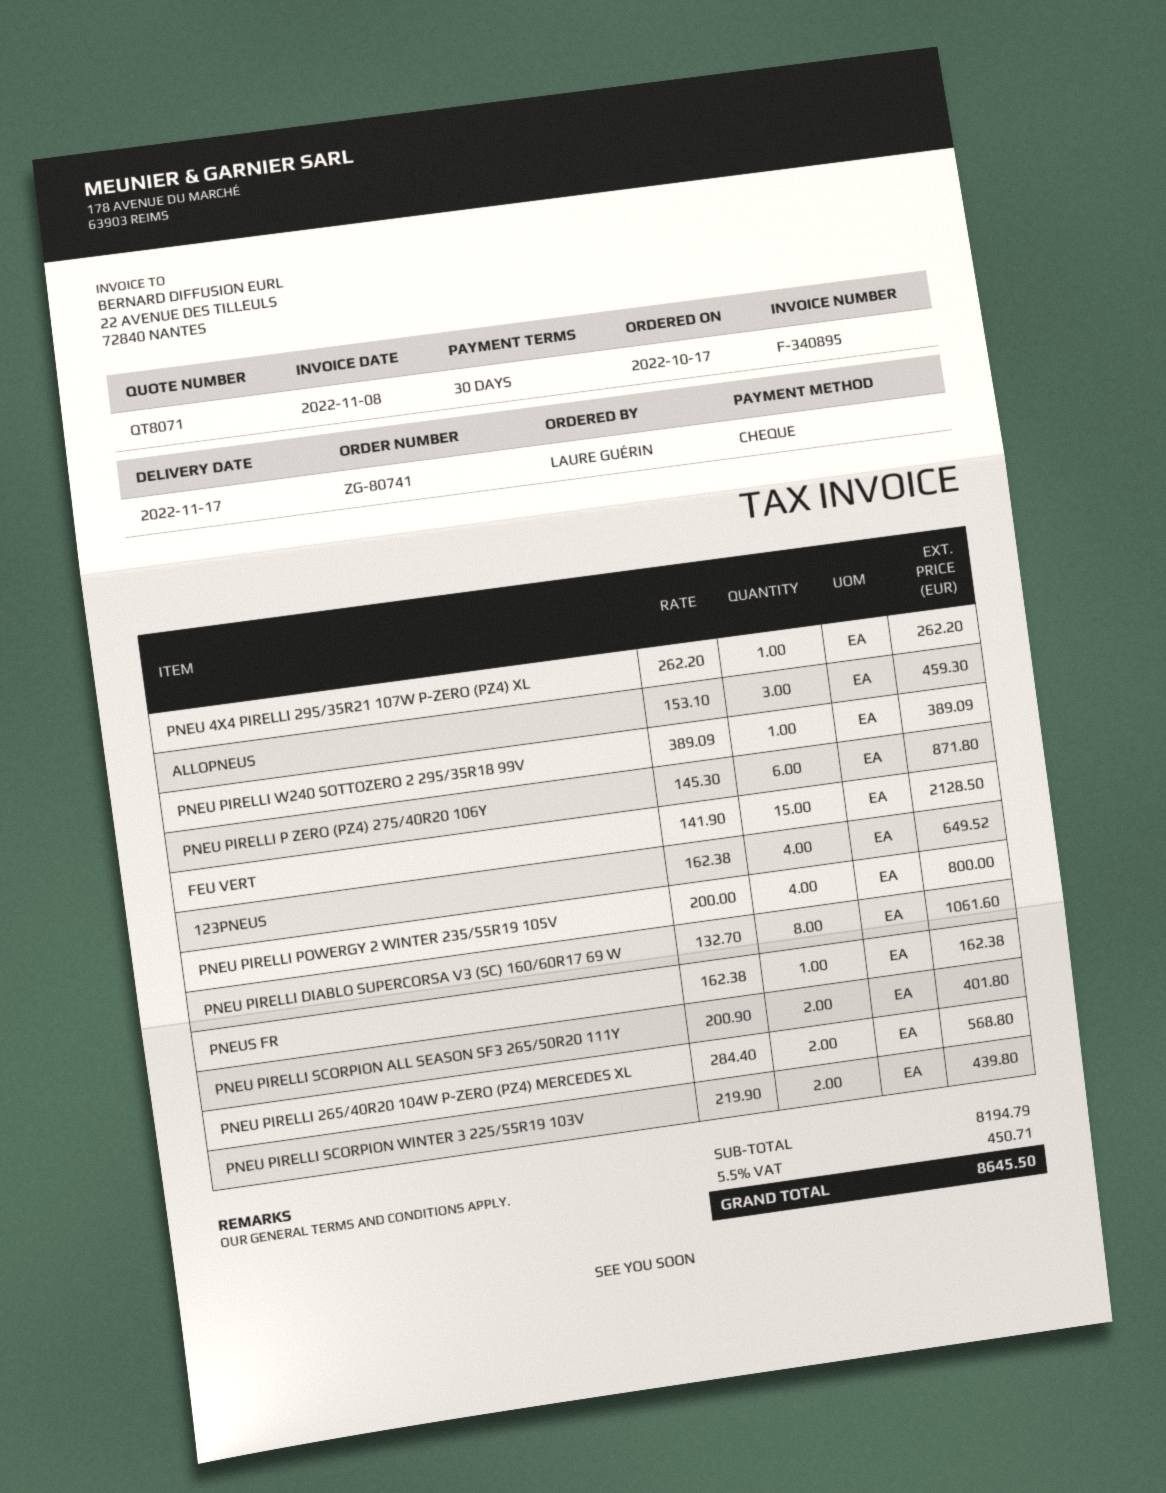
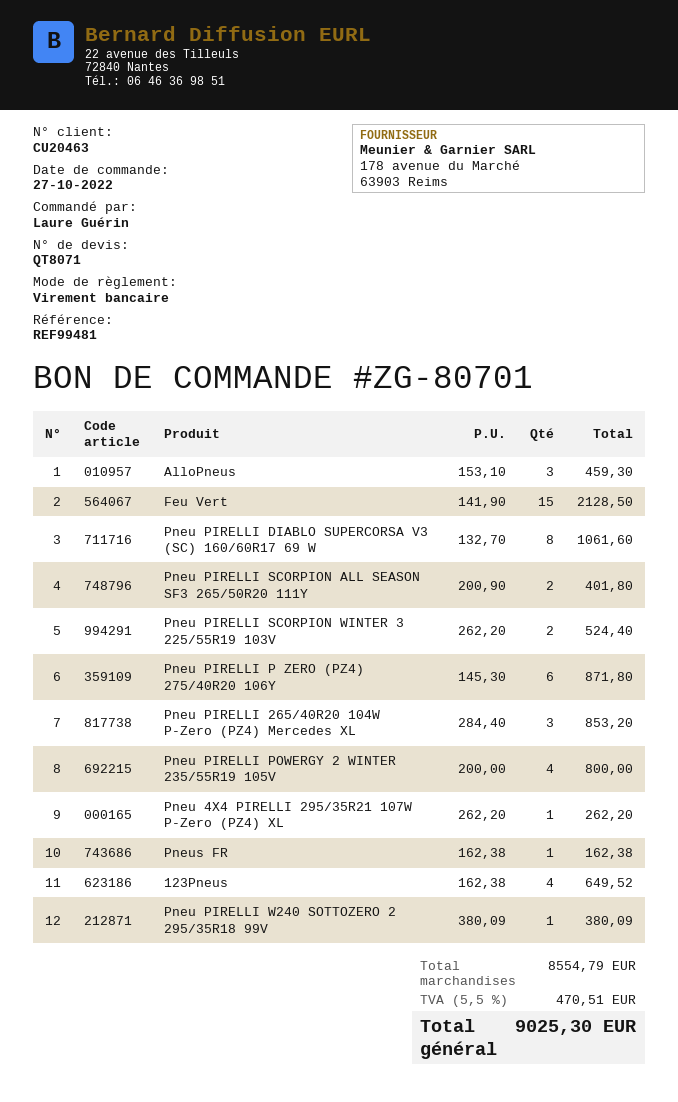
order number: ZG-80741 -> ZG-80701
order date: 2022-10-17 -> 2022-10-27
payment method: cheque -> bank transfer
PNEU PIRELLI W240 SOTTOZERO 2 295/35R18 99V: 1 x 389.09 = 389.09 -> 1 x 380.09 = 380.09
PNEU PIRELLI 265/40R20 104W P-ZERO (PZ4) MERCEDES XL: 2 x 284.40 = 568.80 -> 3 x 284.40 = 853.20
PNEU PIRELLI SCORPION WINTER 3 225/55R19 103V: 2 x 219.90 = 439.80 -> 2 x 262.20 = 524.40
subtotal: 8194.79 -> 8554.79
tax: 5.5% = 450.71 -> 5.5% = 470.51
total: 8645.50 -> 9025.30

